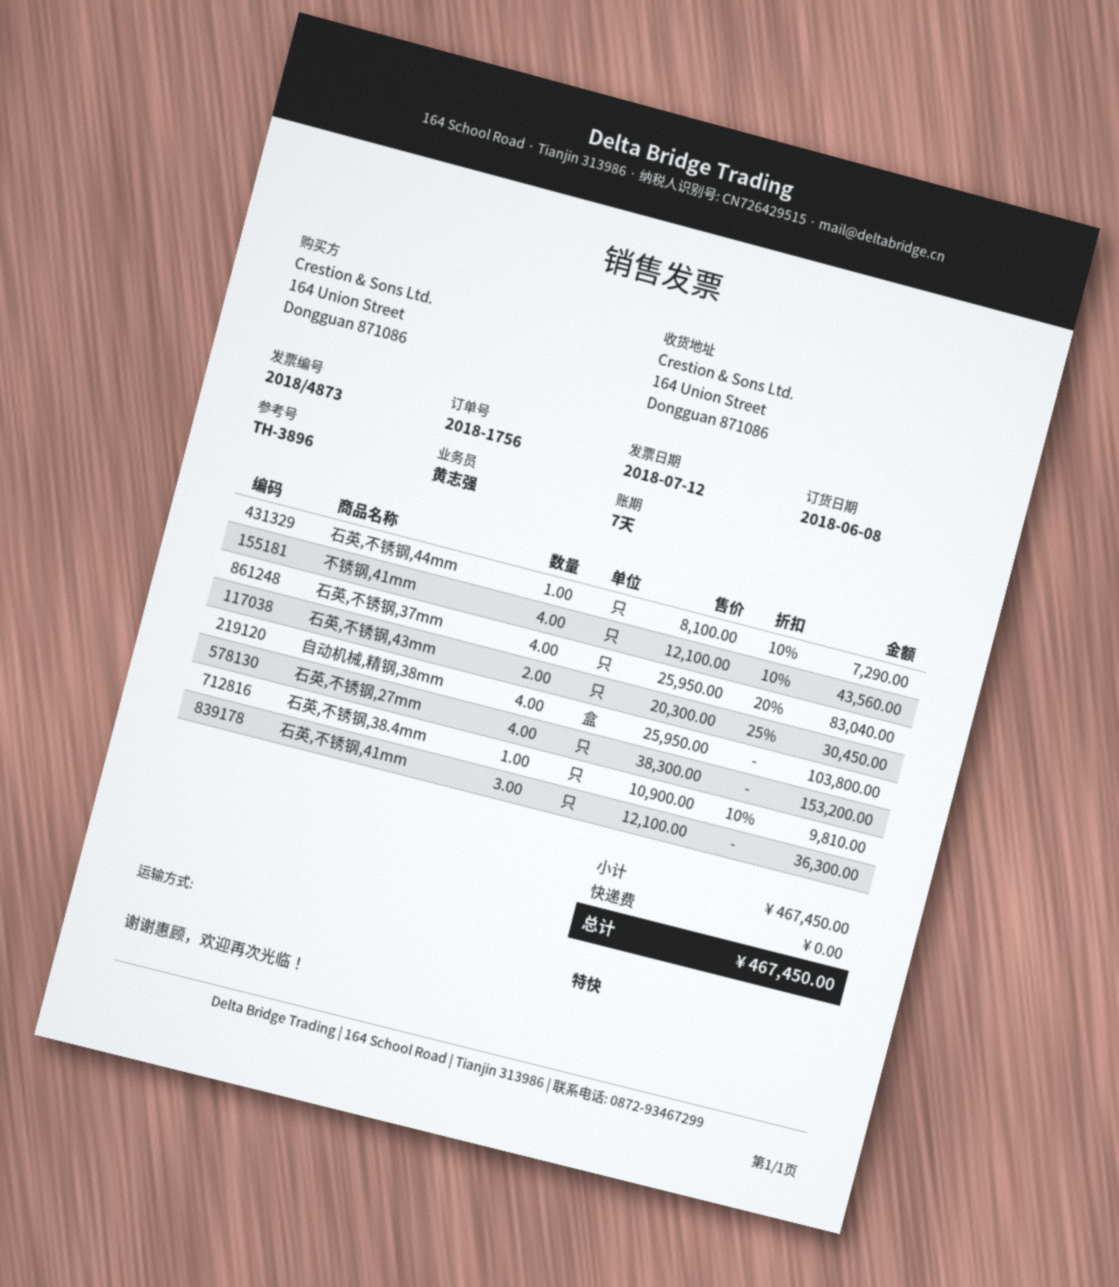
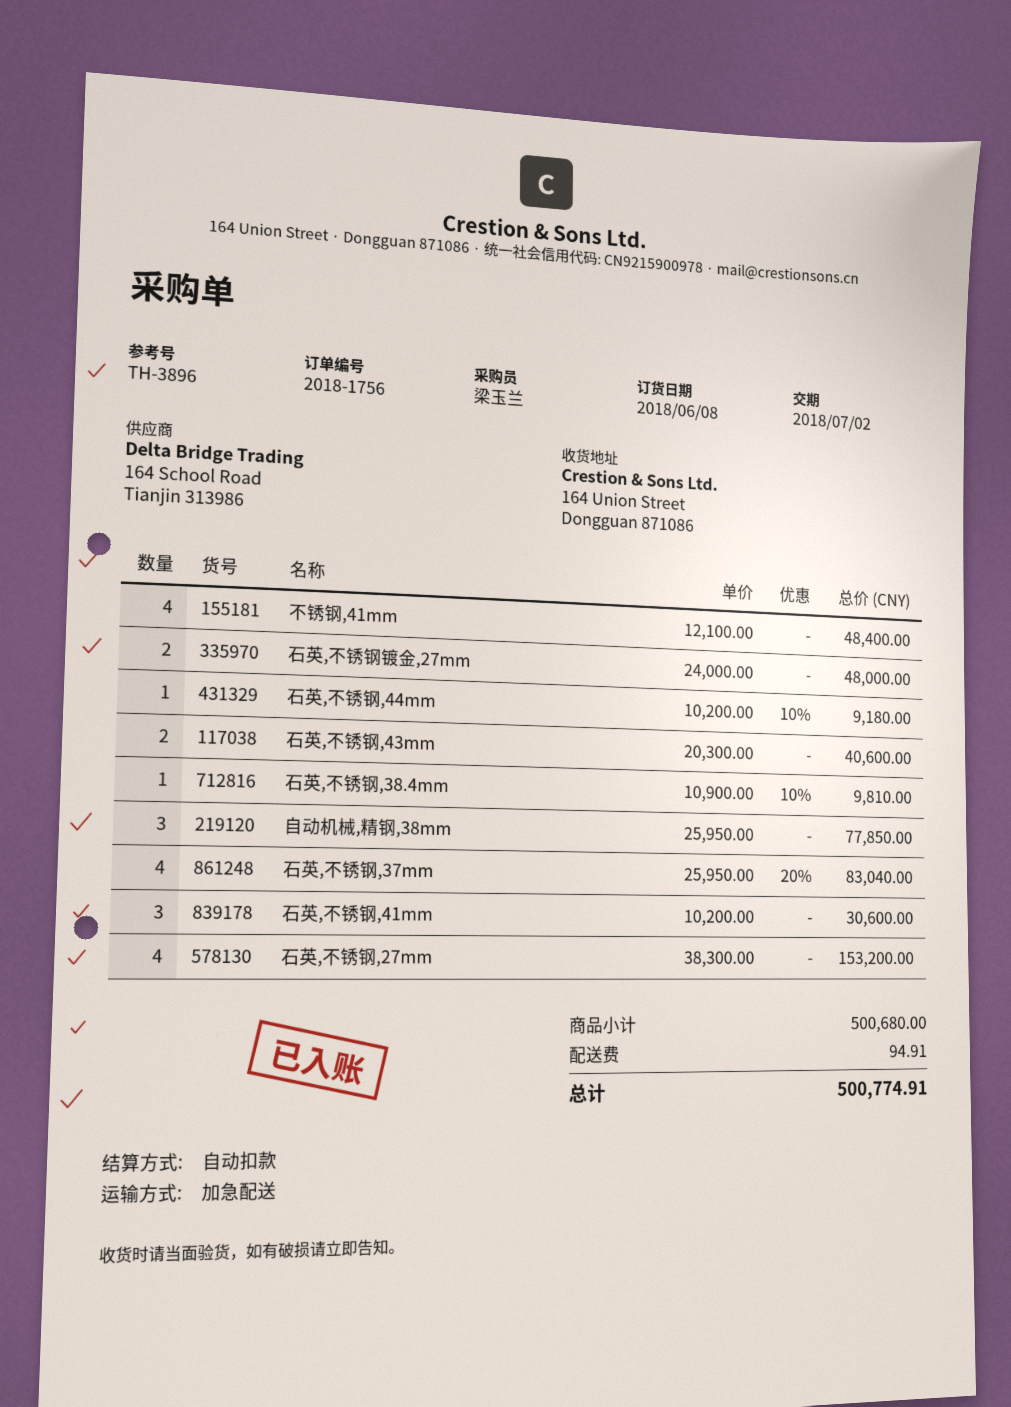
石英,不锈钢,44mm: 1 x 8100.00 - 10% = 7290.00 -> 1 x 10200.00 - 10% = 9180.00
不锈钢,41mm: 4 x 12100.00 - 10% = 43560.00 -> 4 x 12100.00 = 48400.00
石英,不锈钢,43mm: 2 x 20300.00 - 25% = 30450.00 -> 2 x 20300.00 = 40600.00
自动机械,精钢,38mm: 4 x 25950.00 = 103800.00 -> 3 x 25950.00 = 77850.00
石英,不锈钢,41mm: 3 x 12100.00 = 36300.00 -> 3 x 10200.00 = 30600.00
石英,不锈钢镀金,27mm: none -> 2 x 24000.00 = 48000.00
subtotal: 467450.00 -> 500680.00
shipping: 0.00 -> 94.91
total: 467450.00 -> 500774.91

